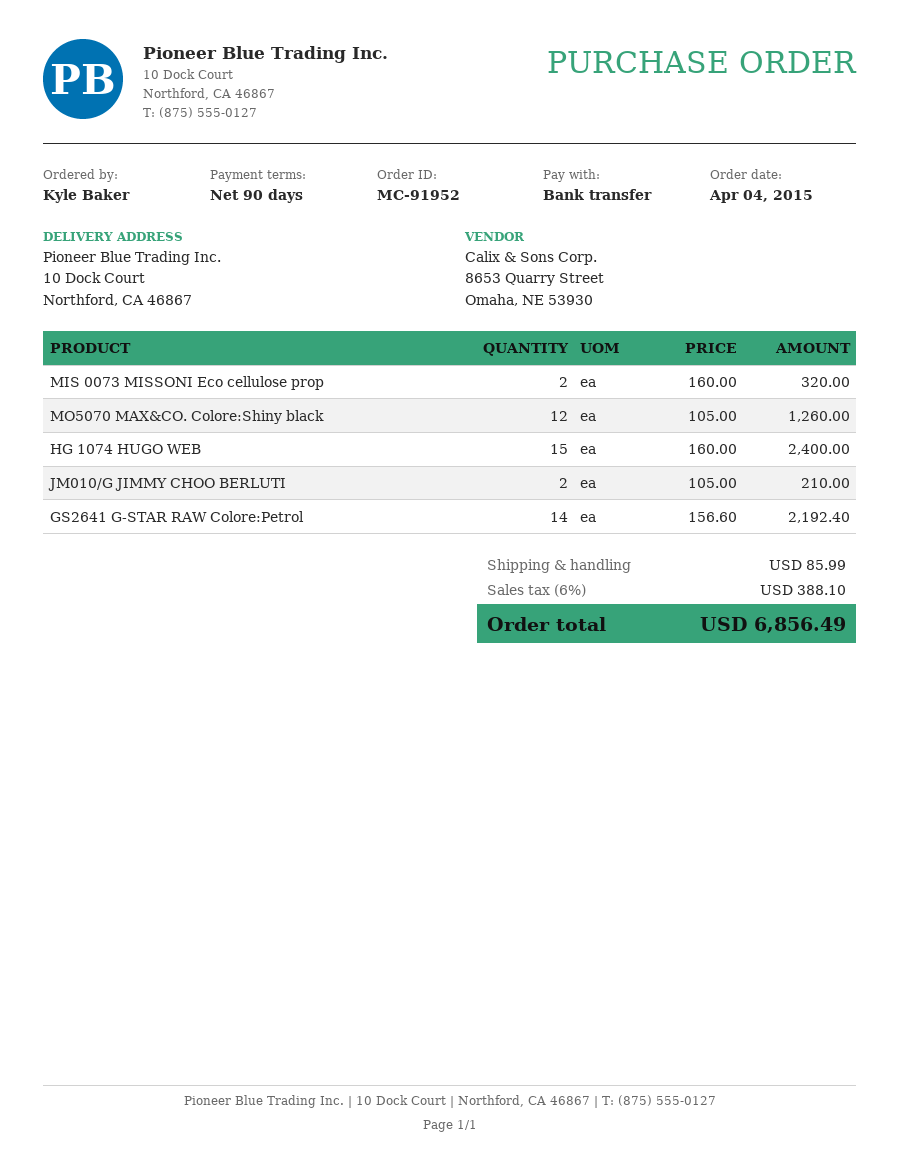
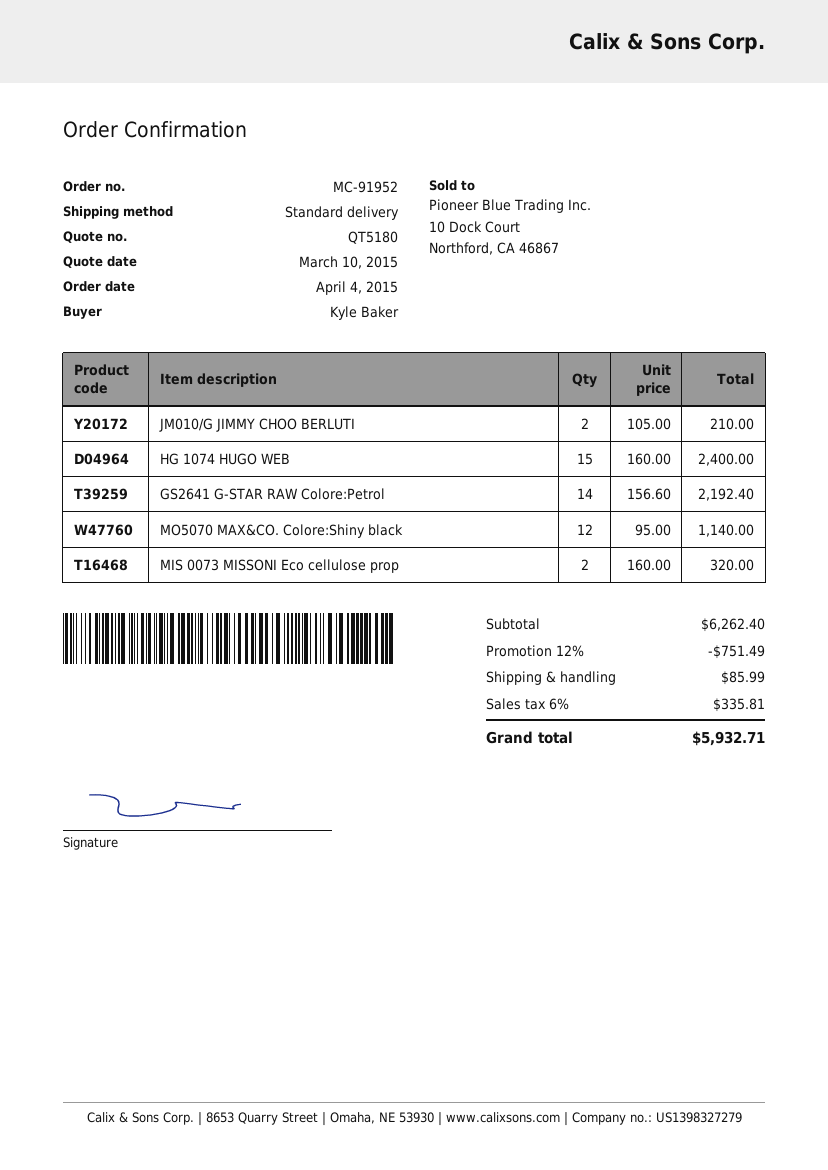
MO5070 MAX&CO. Colore:Shiny black: 12 x 105.00 = 1260.00 -> 12 x 95.00 = 1140.00
discount: none -> 12% = 751.49
tax: 6% = 388.10 -> 6% = 335.81
total: 6856.49 -> 5932.71

